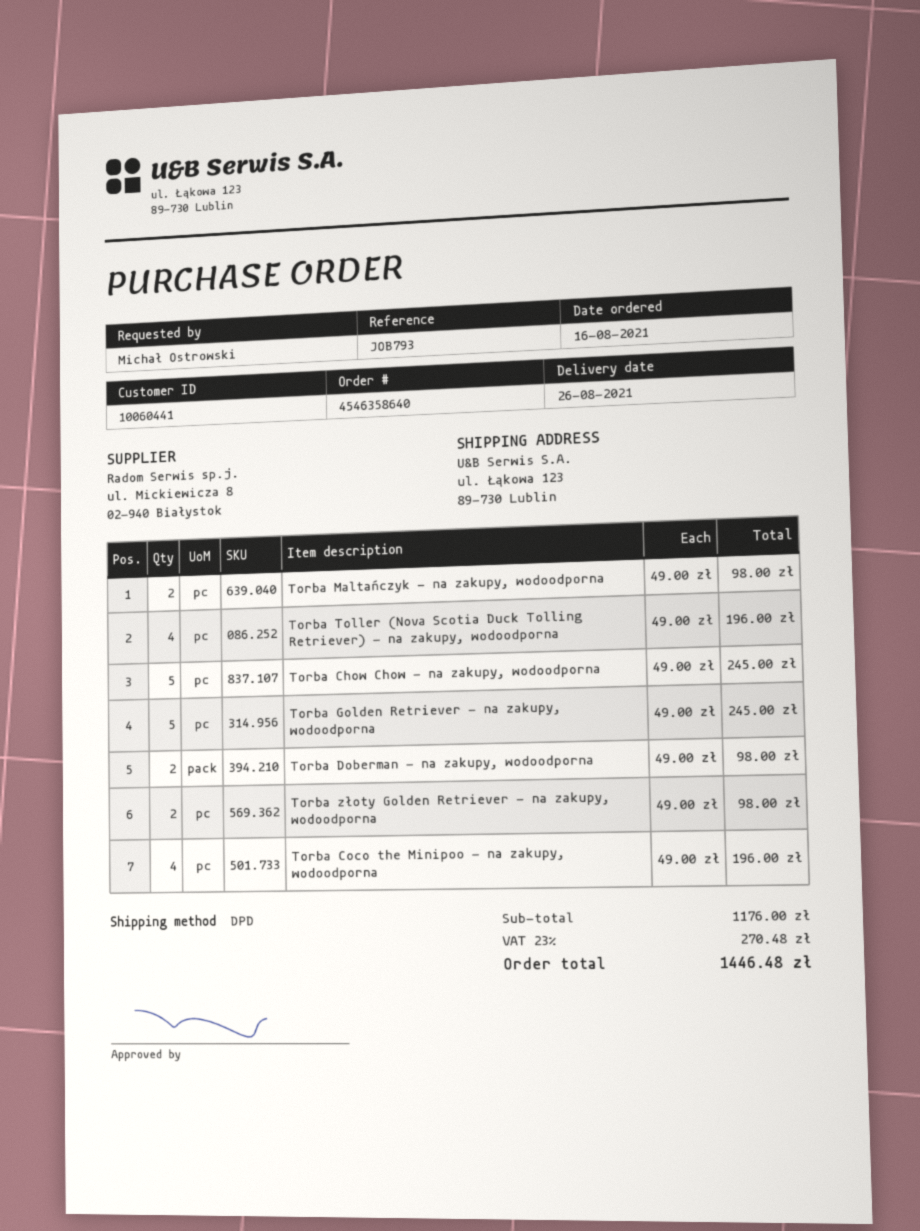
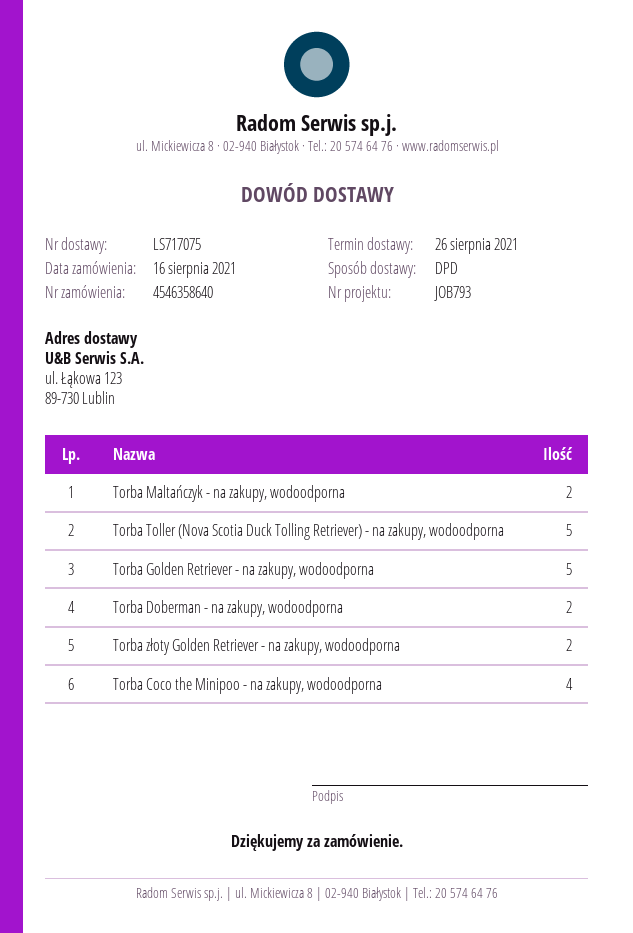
Torba Toller (Nova Scotia Duck Tolling Retriever) - na zakupy, wodoodporna: 4 -> 5
Torba Chow Chow - na zakupy, wodoodporna: 5 -> none

